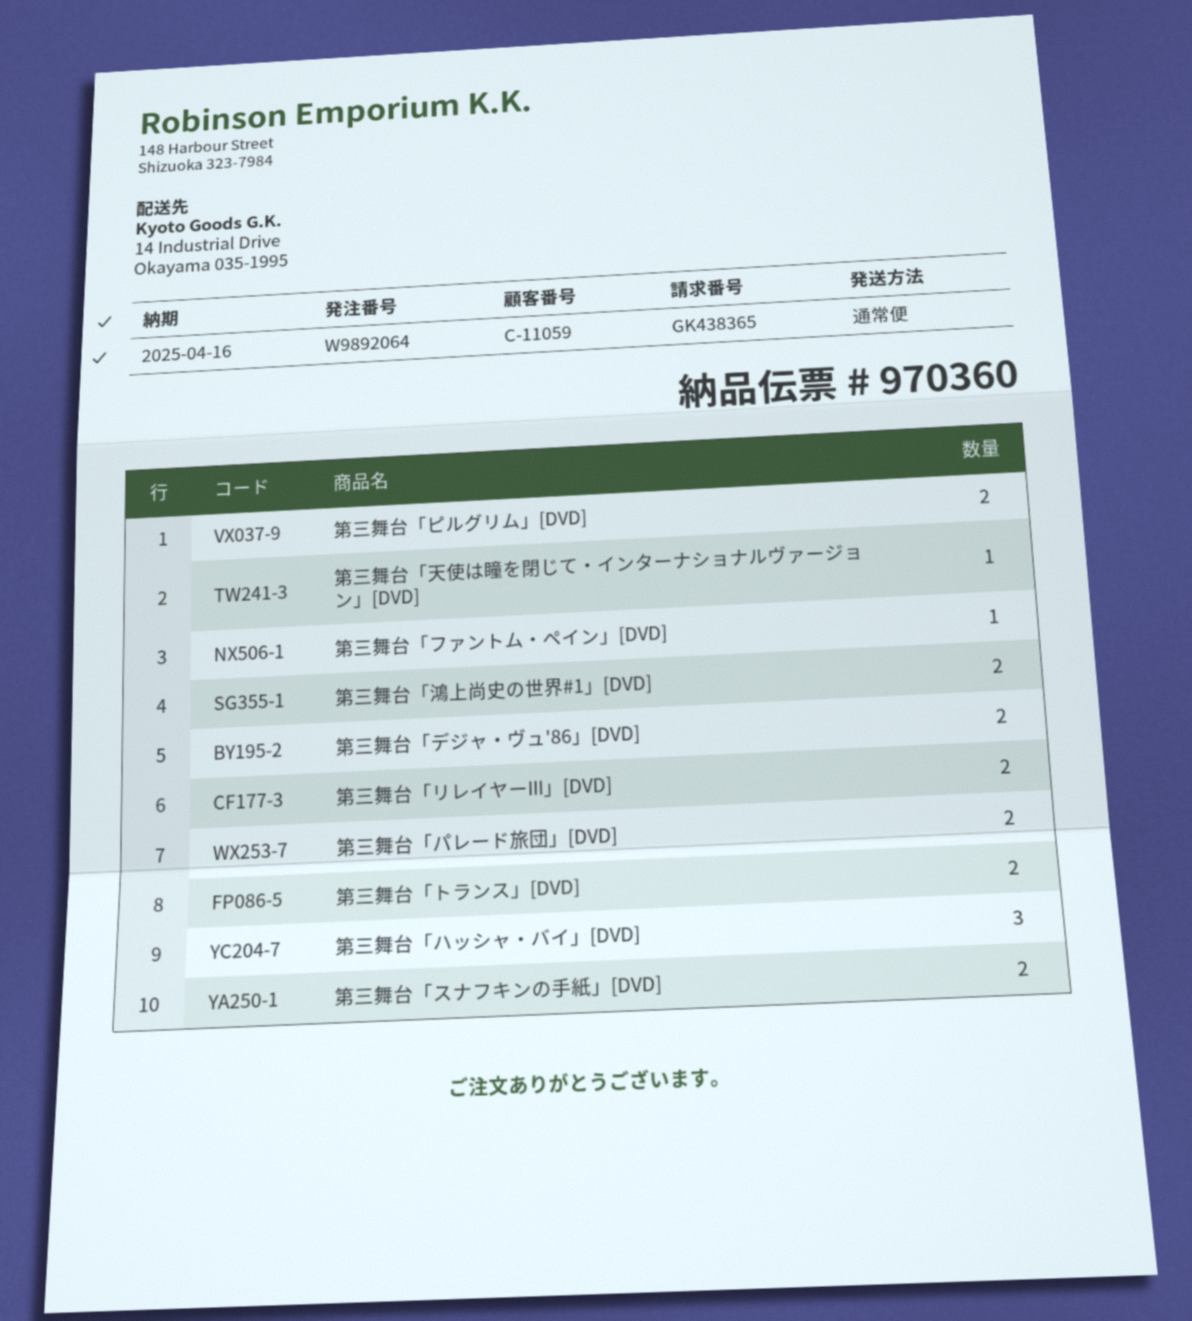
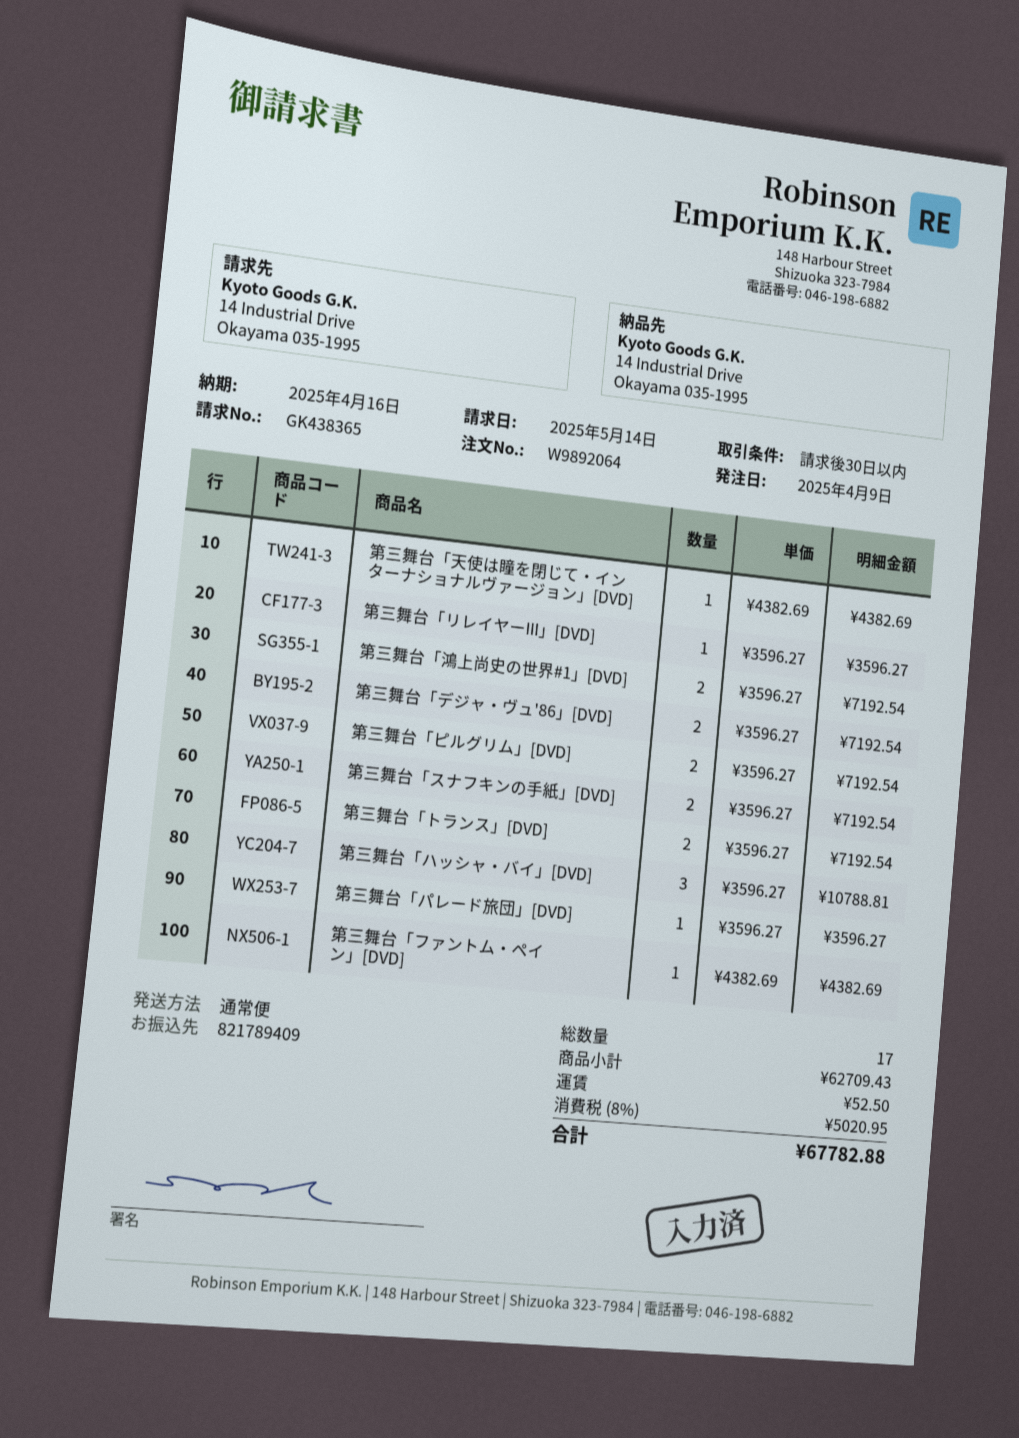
第三舞台「リレイヤーIII」[DVD]: 2 -> 1
第三舞台「パレード旅団」[DVD]: 2 -> 1

